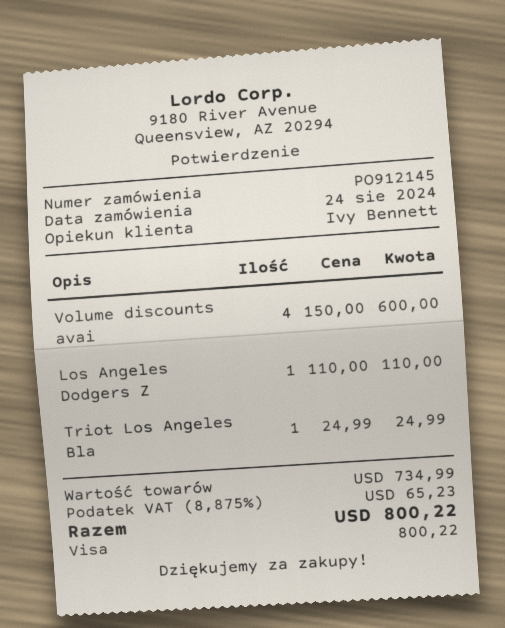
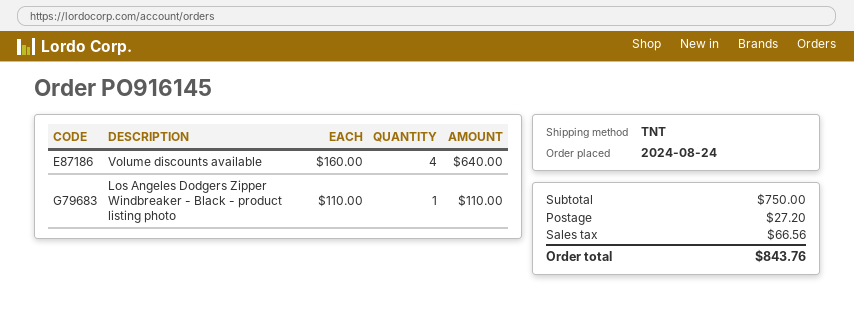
order number: PO912145 -> PO916145
Volume discounts avai: 4 x 150.00 = 600.00 -> 4 x 160.00 = 640.00
Triot Los Angeles Bla: 1 x 24.99 = 24.99 -> none
subtotal: 734.99 -> 750.00
shipping: none -> 27.20
tax: 65.23 -> 66.56
total: 800.22 -> 843.76

